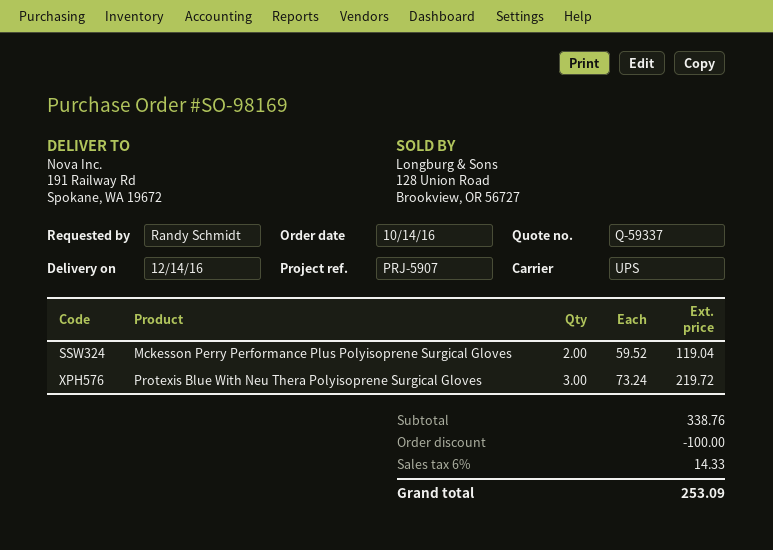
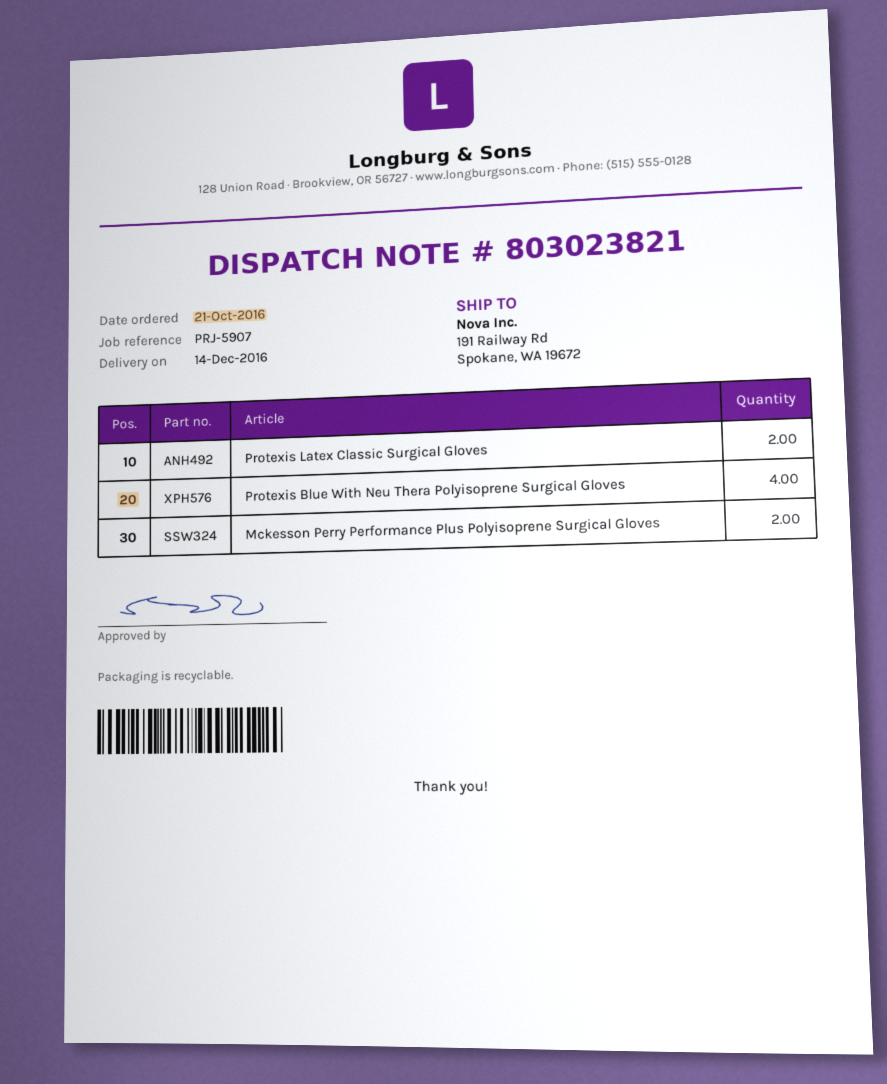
order date: 2016-10-14 -> 2016-10-21
Protexis Blue With Neu Thera Polyisoprene Surgical Gloves: 3 -> 4
Protexis Latex Classic Surgical Gloves: none -> 2

